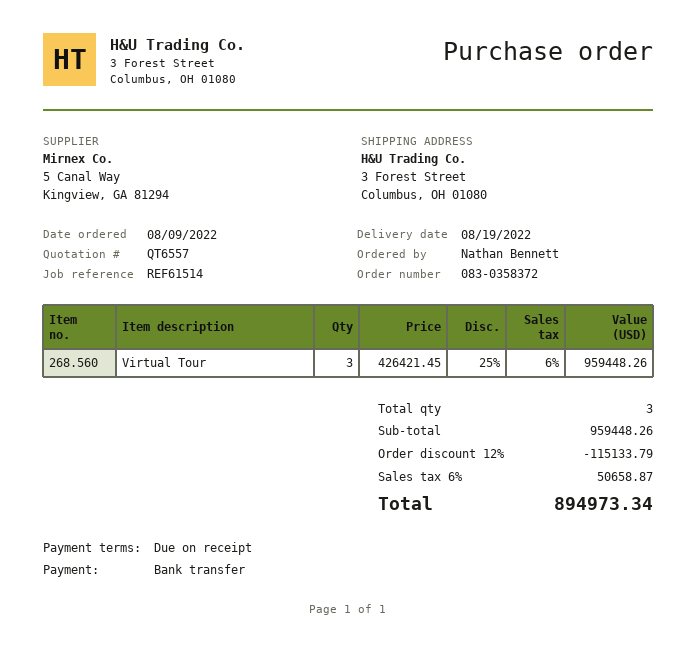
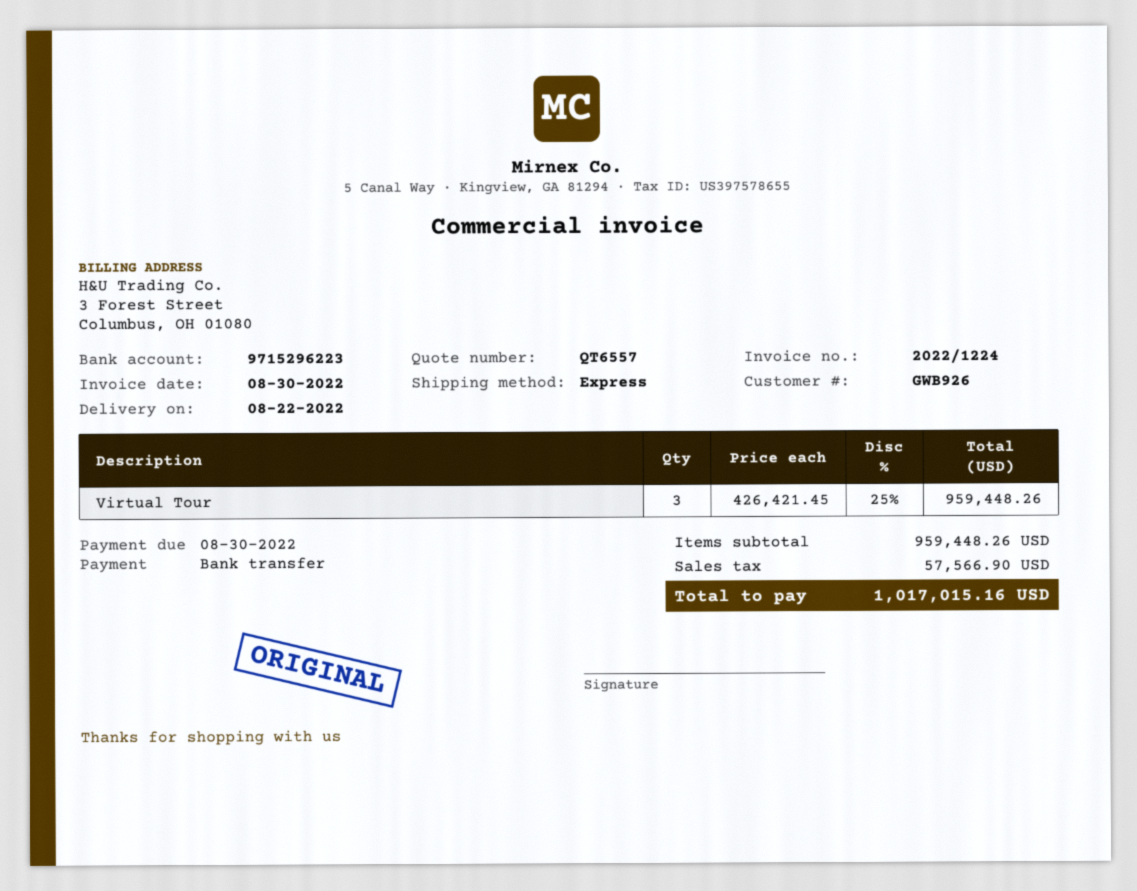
delivery date: 2022-08-19 -> 2022-08-22
discount: 12% = 115133.79 -> none
tax: 50658.87 -> 57566.90
total: 894973.34 -> 1017015.16

